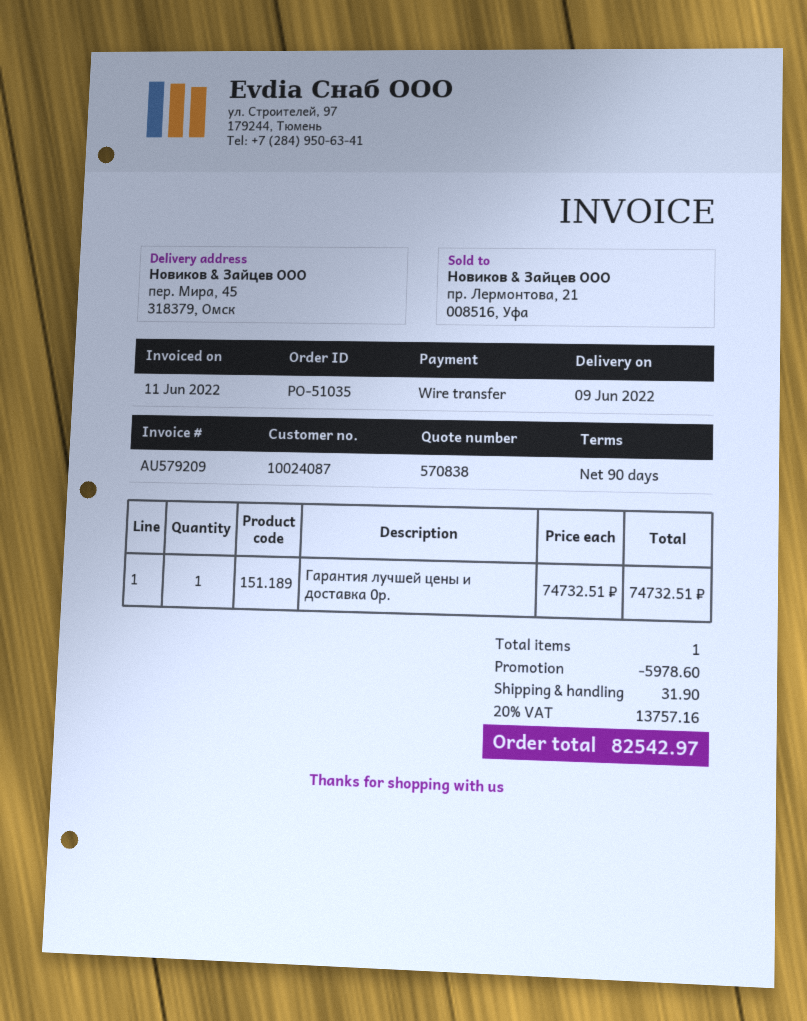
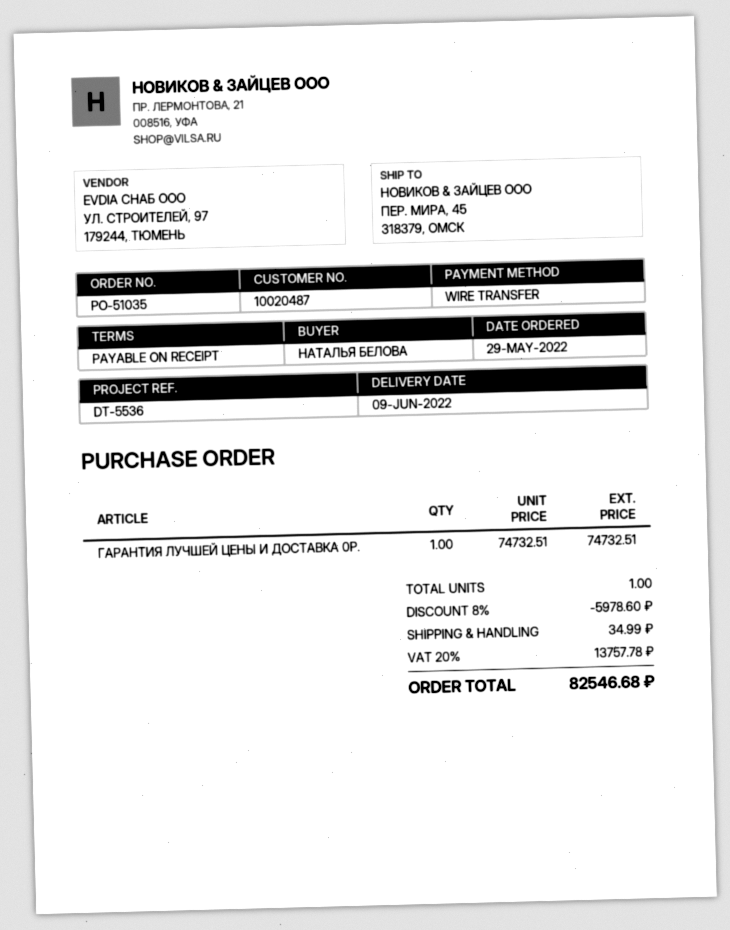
payment terms: 90 days -> on receipt
customer number: 10024087 -> 10020487
shipping: 31.90 -> 34.99
tax: 20% = 13757.16 -> 20% = 13757.78
total: 82542.97 -> 82546.68

